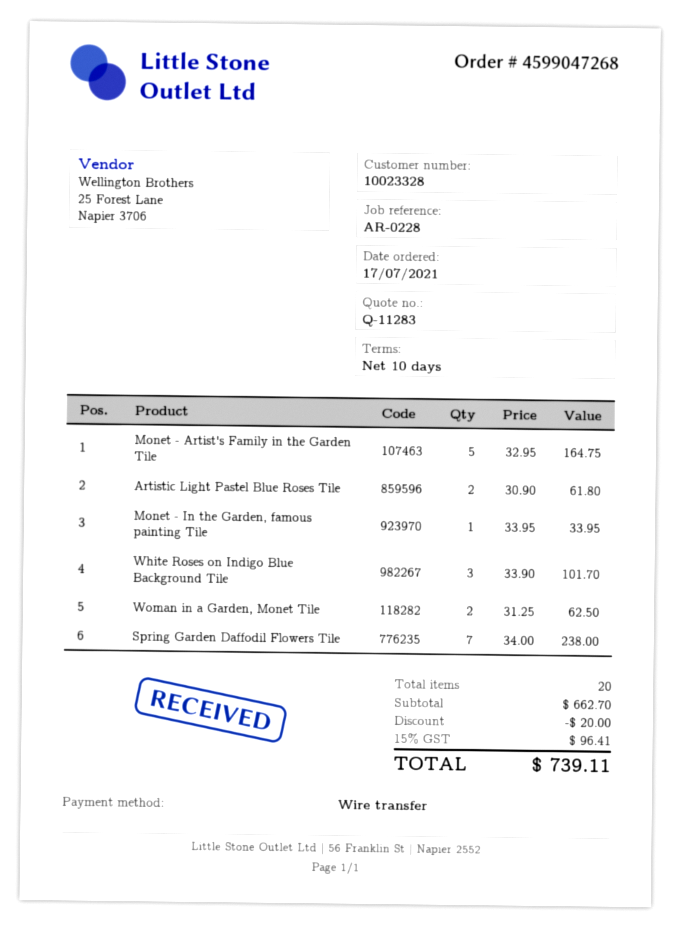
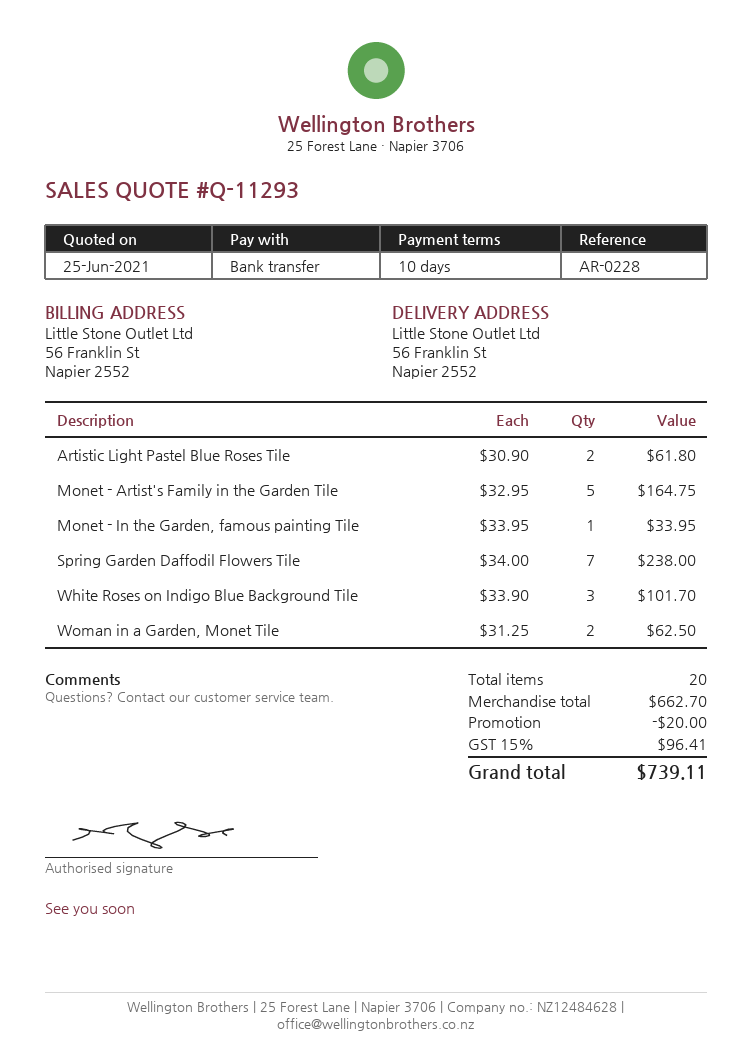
quote number: Q-11283 -> Q-11293

